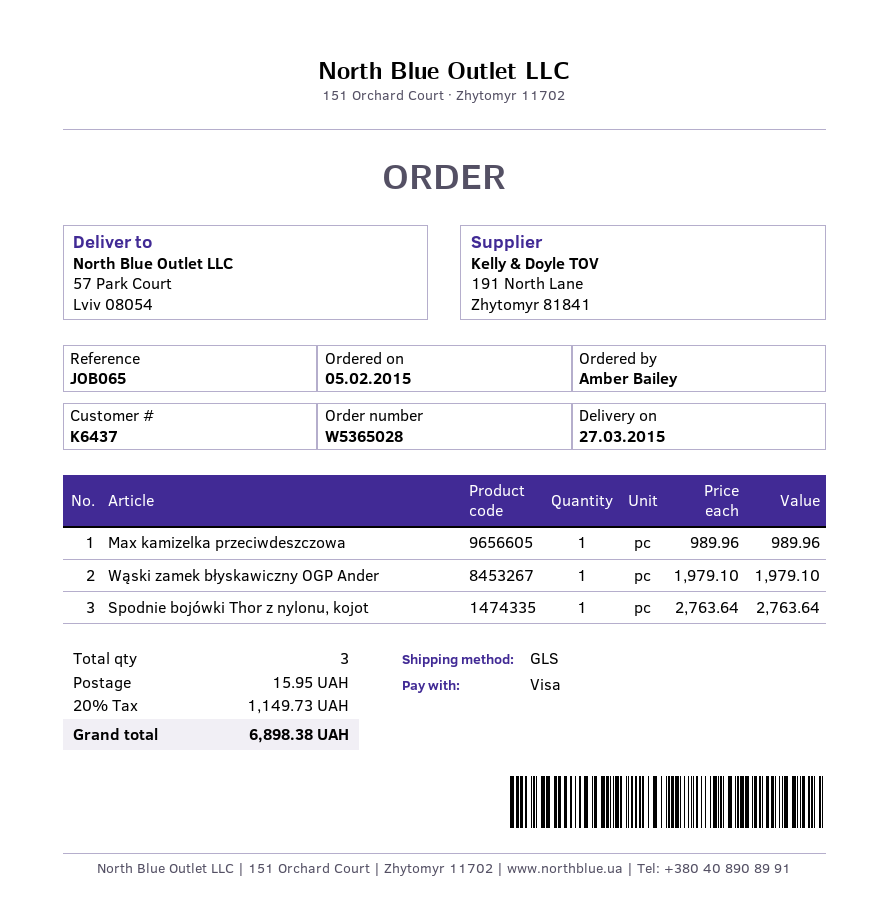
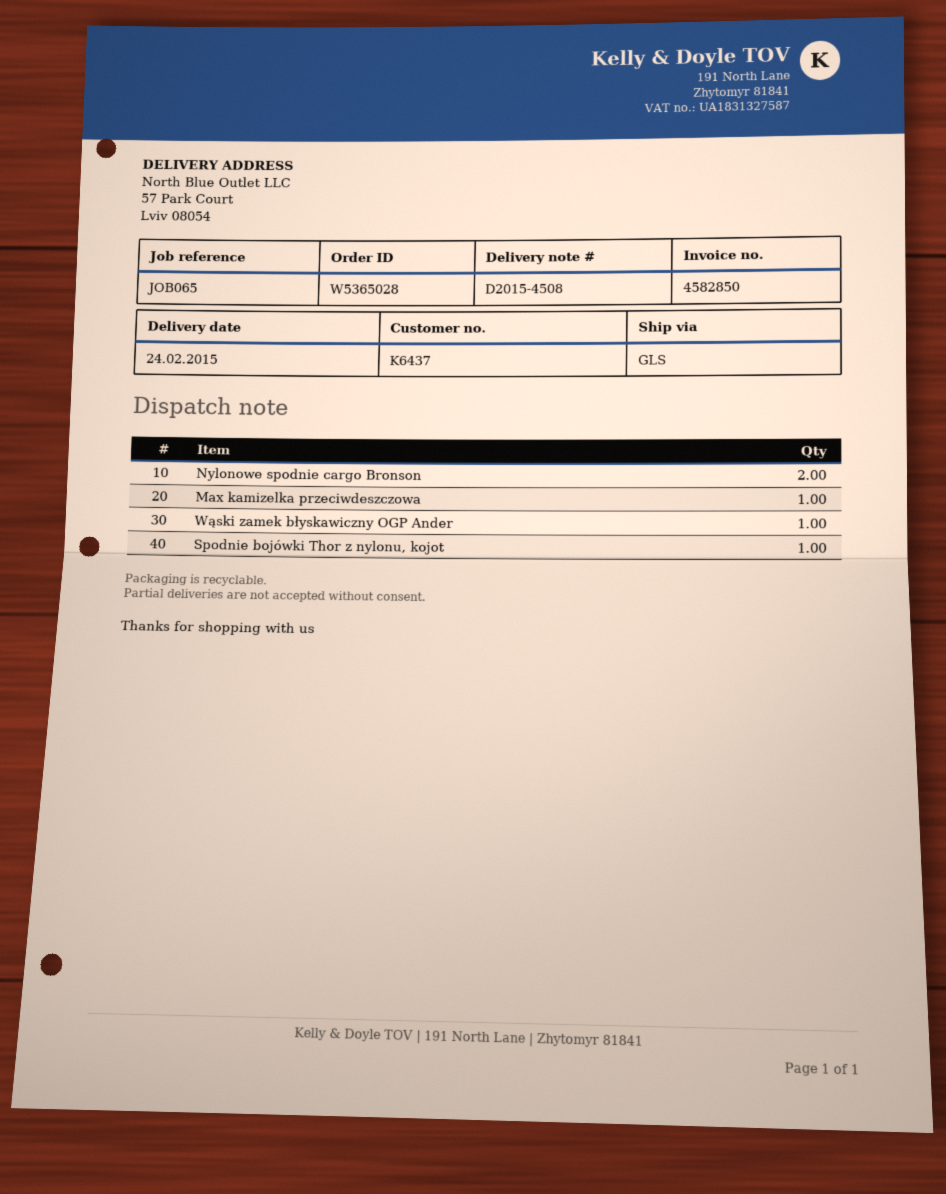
delivery date: 2015-03-27 -> 2015-02-24
Nylonowe spodnie cargo Bronson: none -> 2

